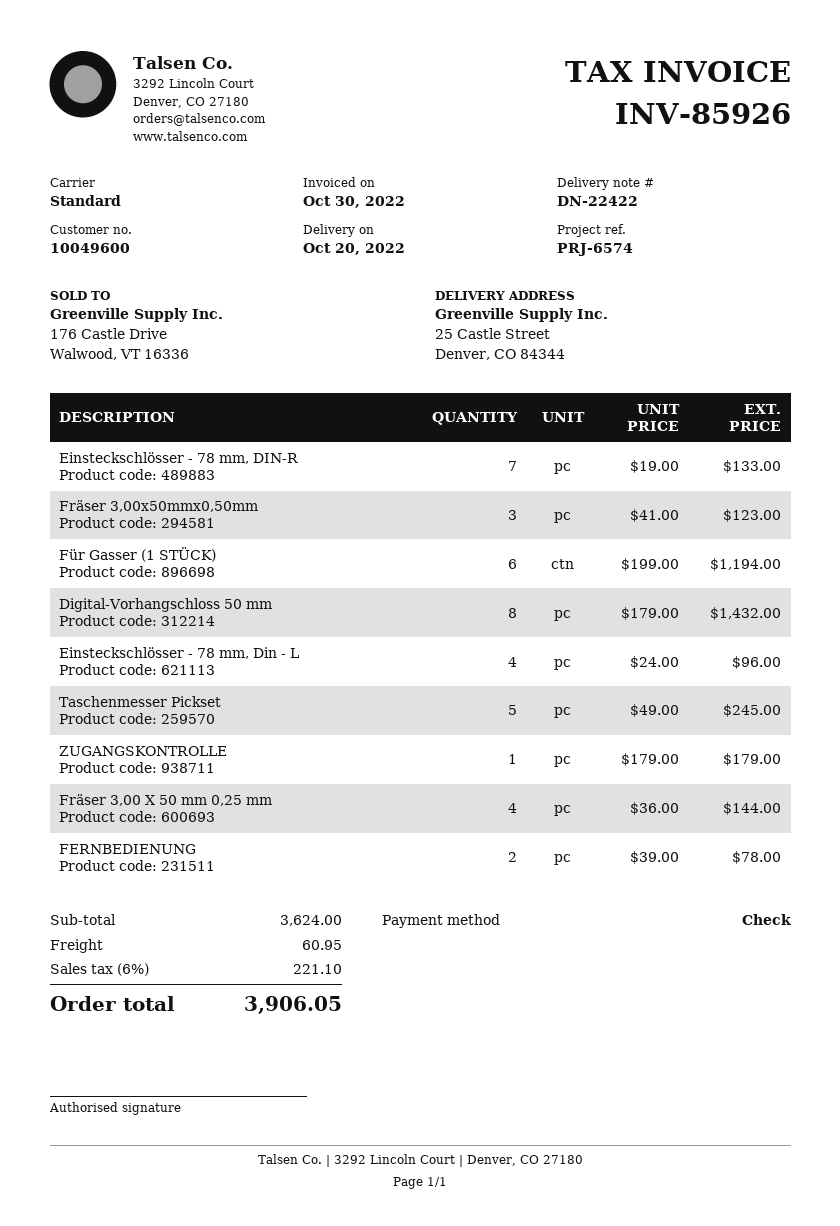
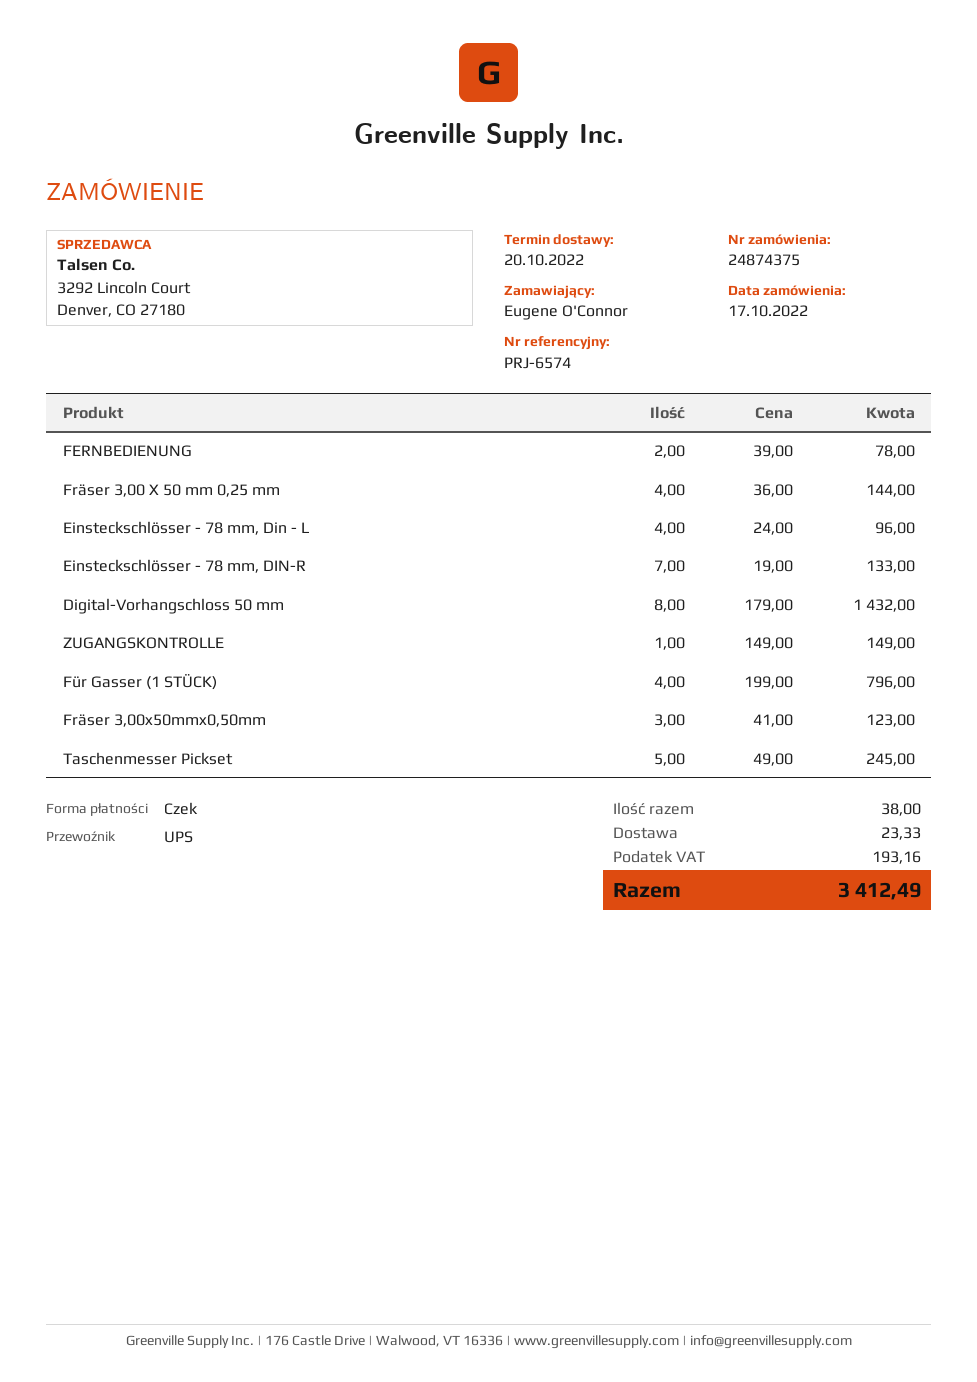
shipping method: standard -> UPS
Für Gasser (1 STÜCK): 6 x 199.00 = 1194.00 -> 4 x 199.00 = 796.00
ZUGANGSKONTROLLE: 1 x 179.00 = 179.00 -> 1 x 149.00 = 149.00
shipping: 60.95 -> 23.33
tax: 221.10 -> 193.16
total: 3906.05 -> 3412.49

